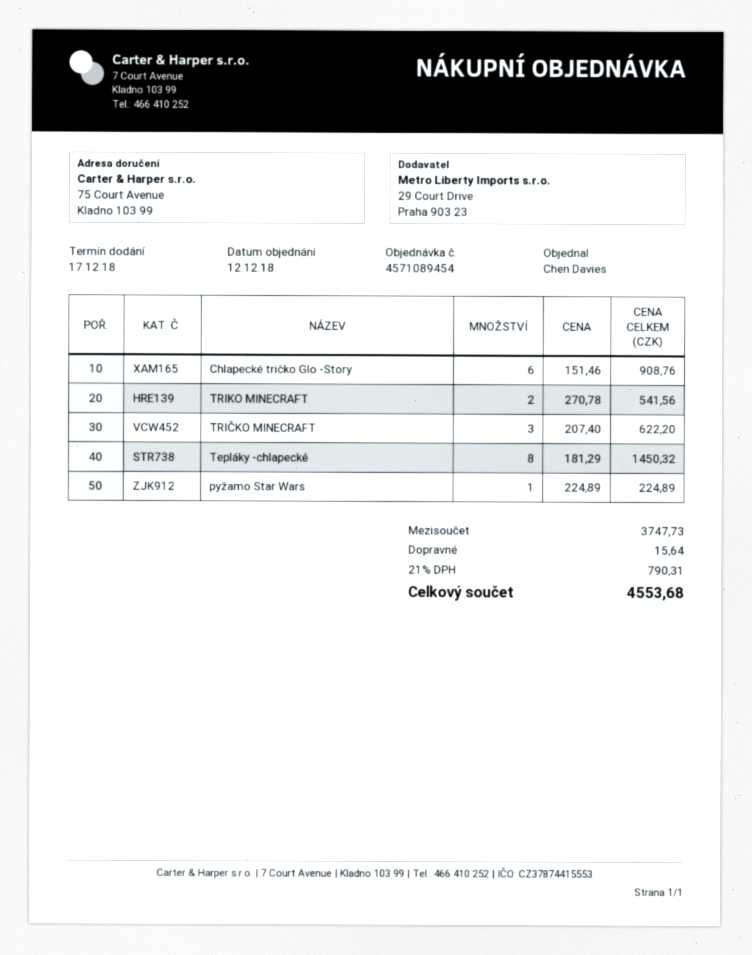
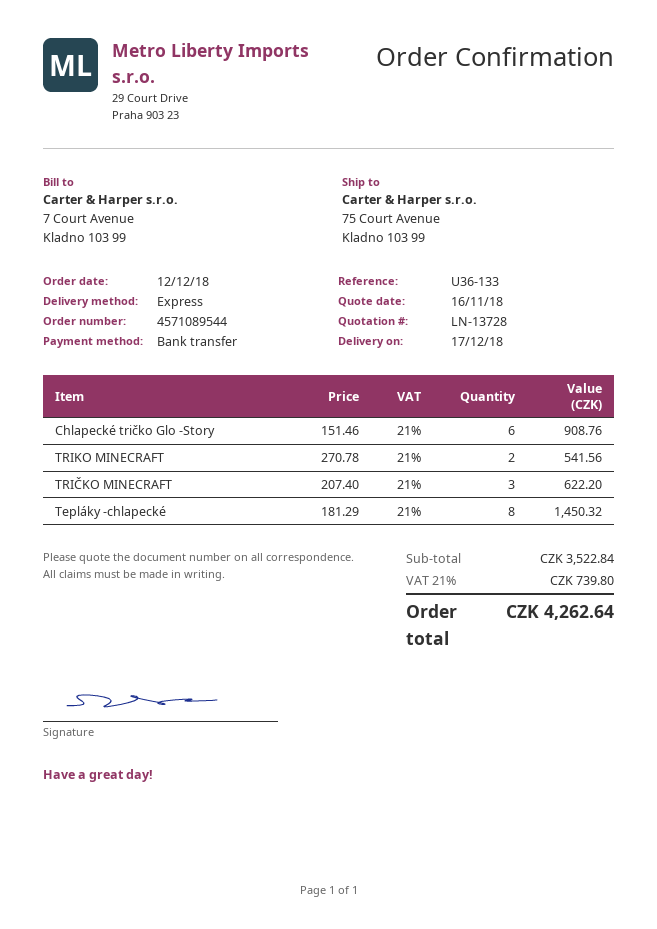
order number: 4571089454 -> 4571089544
pyžamo Star Wars: 1 x 224.89 = 224.89 -> none
subtotal: 3747.73 -> 3522.84
shipping: 15.64 -> none
tax: 21% = 790.31 -> 21% = 739.80
total: 4553.68 -> 4262.64

